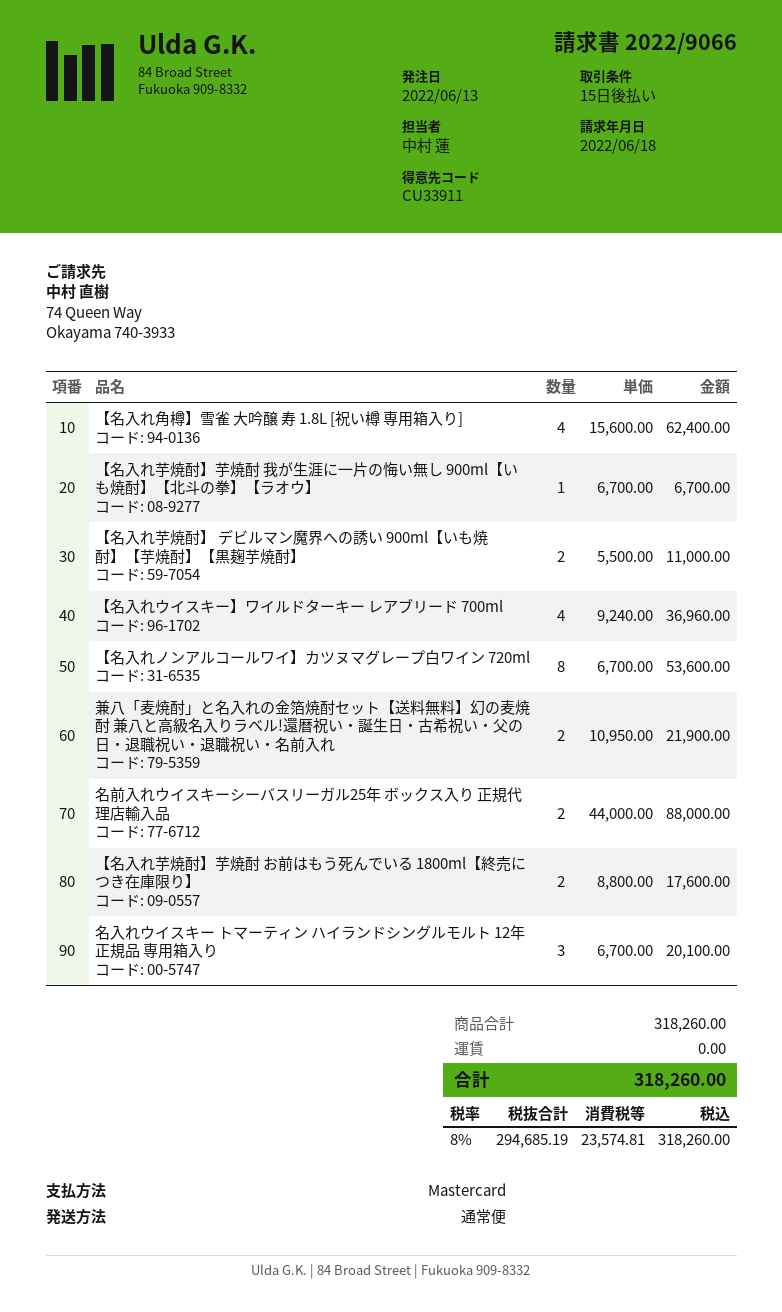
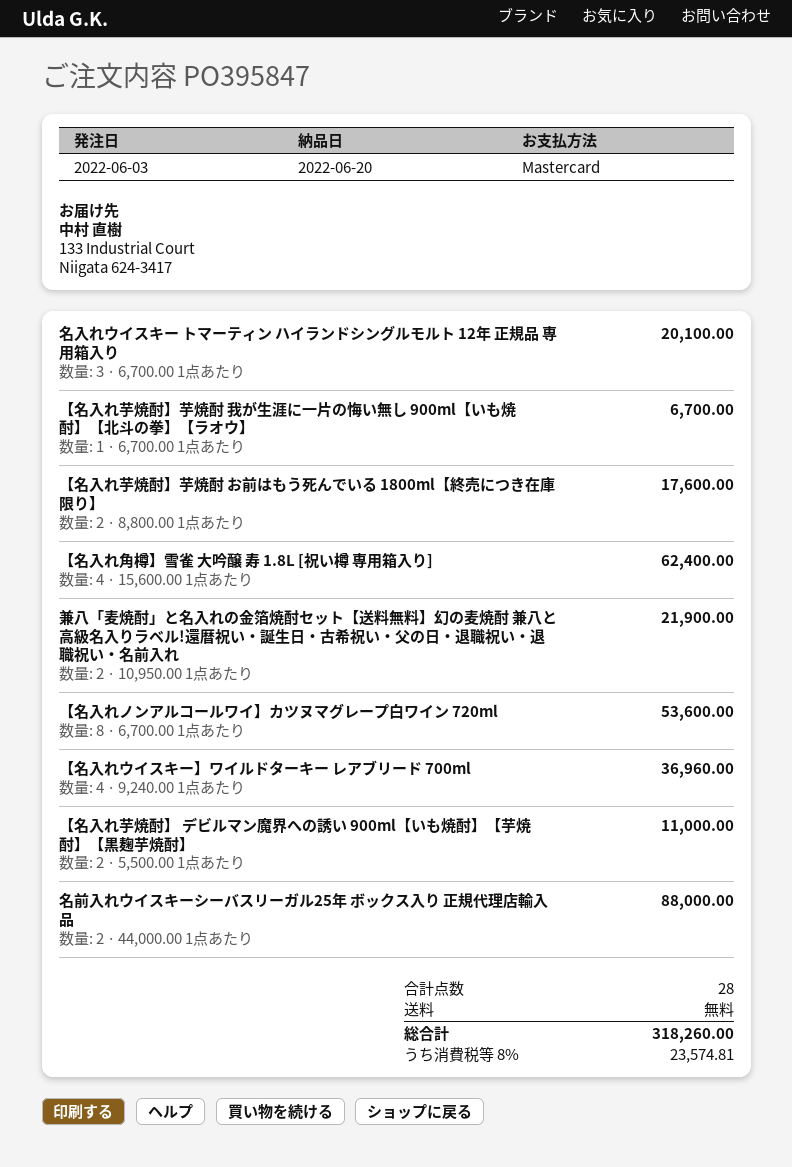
order date: 2022-06-13 -> 2022-06-03

